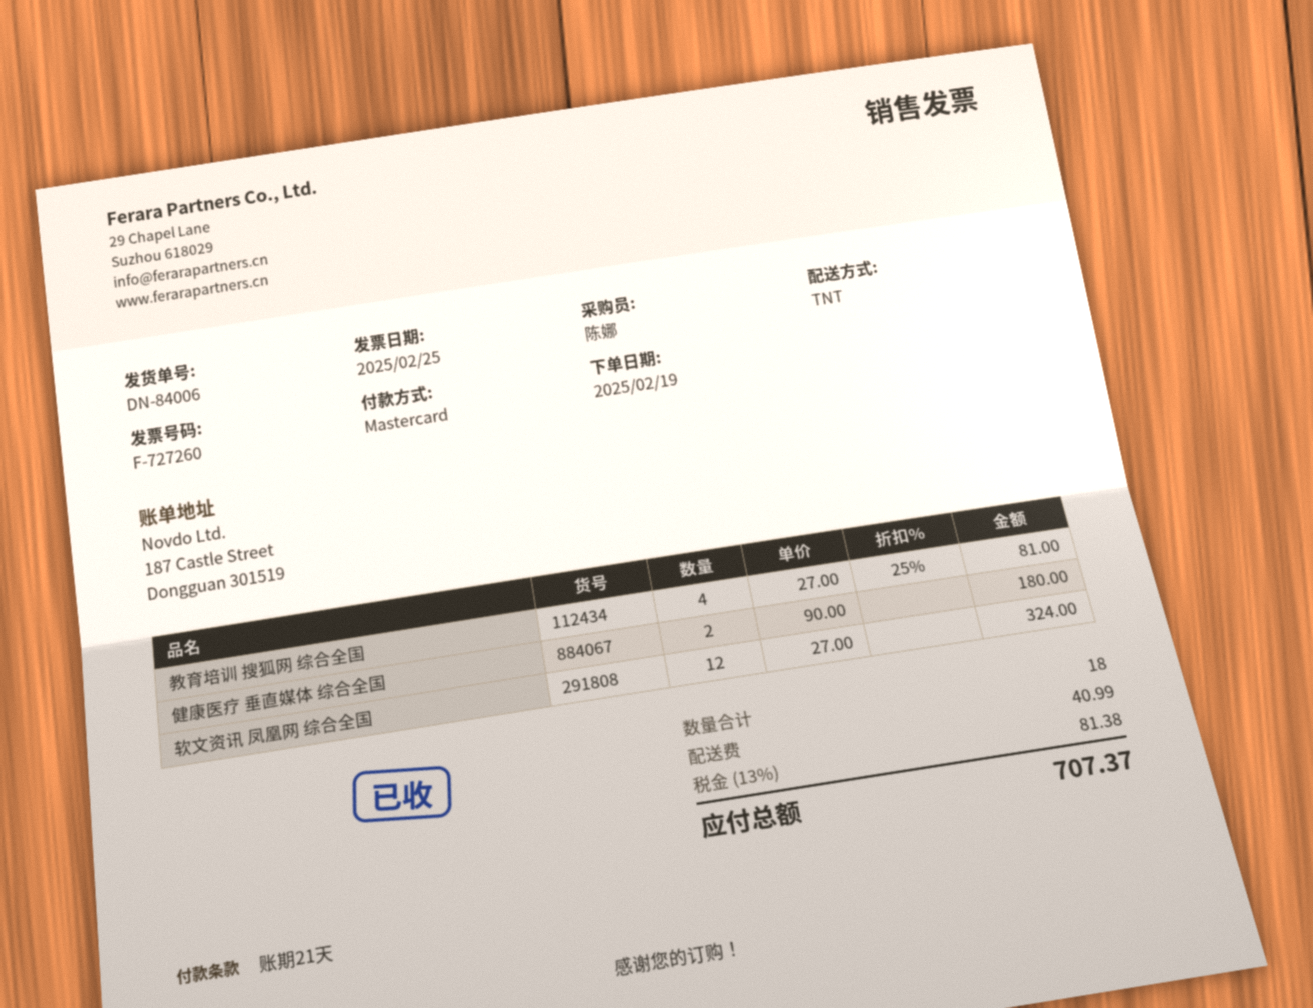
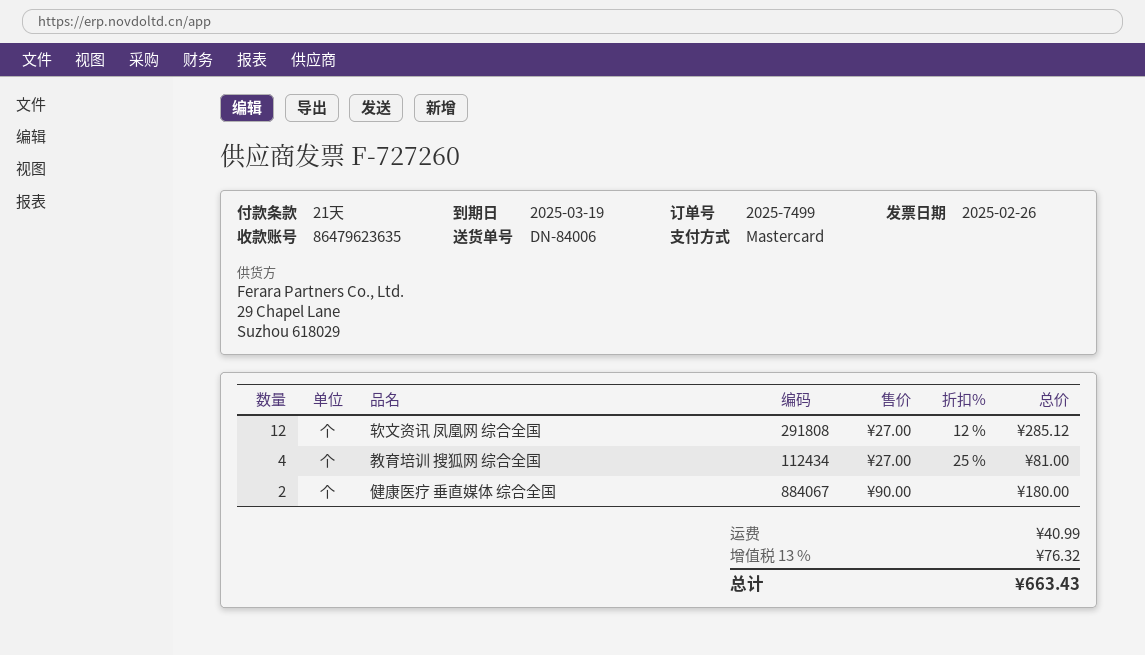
invoice date: 2025-02-25 -> 2025-02-26
软文资讯 凤凰网 综合全国: 12 x 27.00 = 324.00 -> 12 x 27.00 - 12% = 285.12
tax: 13% = 81.38 -> 13% = 76.32
total: 707.37 -> 663.43

